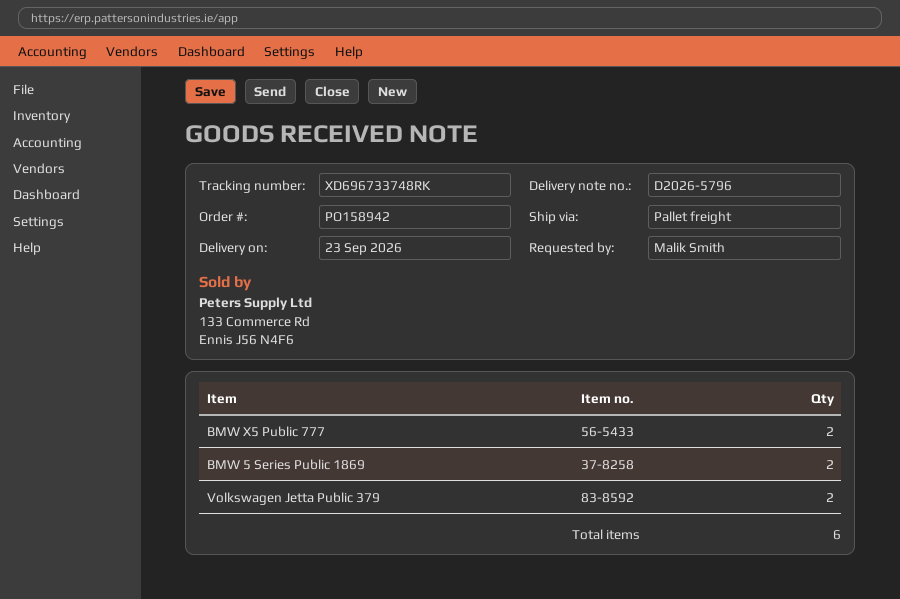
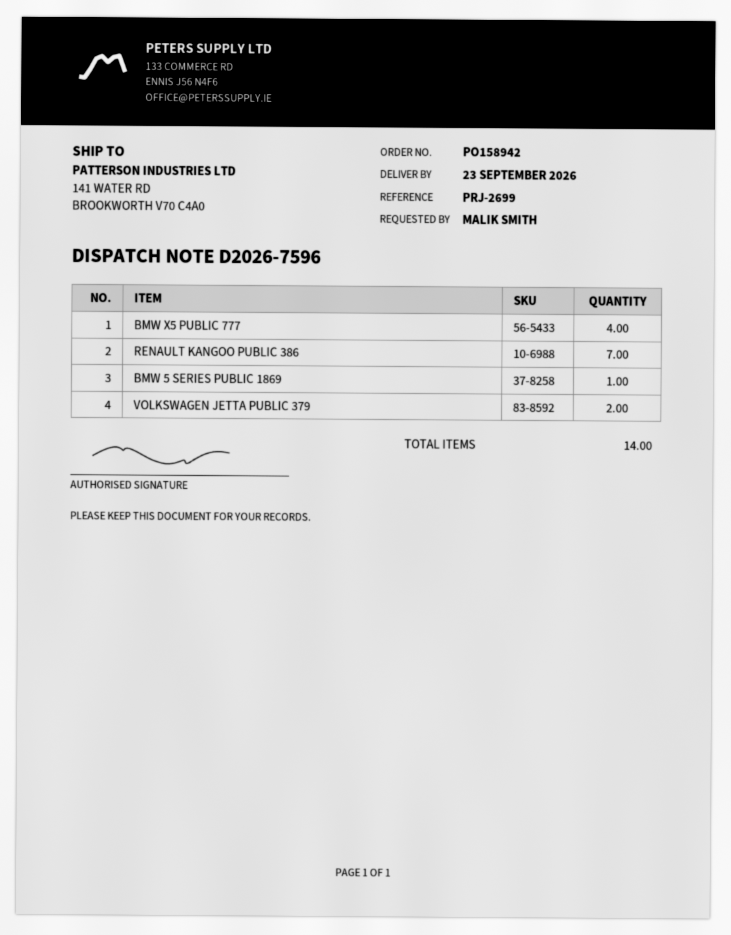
delivery note number: D2026-5796 -> D2026-7596
BMW X5 Public 777: 2 -> 4
BMW 5 Series Public 1869: 2 -> 1
RENAULT KANGOO PUBLIC 386: none -> 7
total quantity: 6 -> 14

